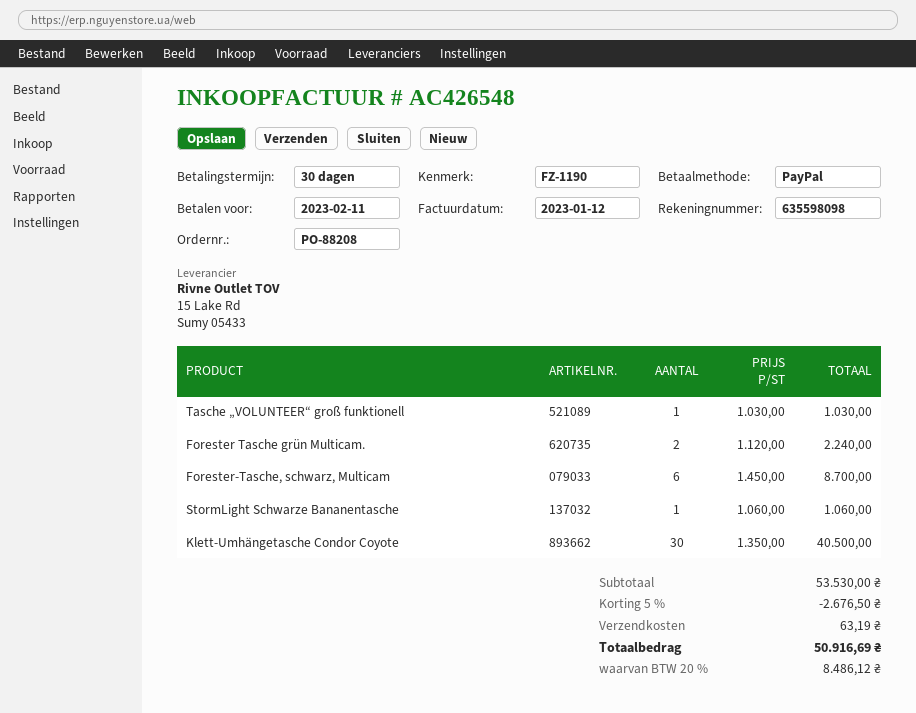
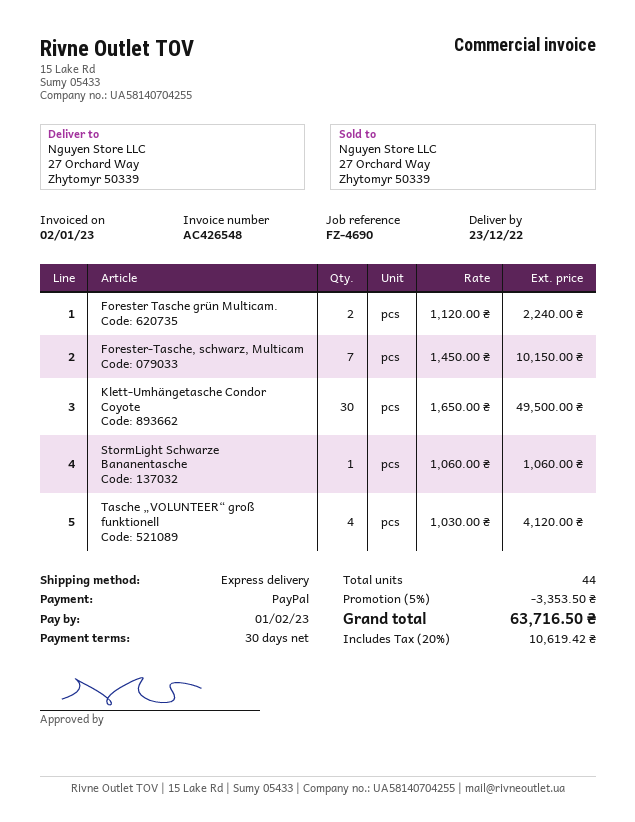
invoice date: 2023-01-12 -> 2023-01-02
due date: 2023-02-11 -> 2023-02-01
reference: FZ-1190 -> FZ-4690
Tasche „VOLUNTEER“ groß funktionell: 1 x 1030.00 = 1030.00 -> 4 x 1030.00 = 4120.00
Forester-Tasche, schwarz, Multicam: 6 x 1450.00 = 8700.00 -> 7 x 1450.00 = 10150.00
Klett-Umhängetasche Condor Coyote: 30 x 1350.00 = 40500.00 -> 30 x 1650.00 = 49500.00
discount: 5% = 2676.50 -> 5% = 3353.50
shipping: 63.19 -> none
tax: 20% = 8486.12 -> 20% = 10619.42
total: 50916.69 -> 63716.50

